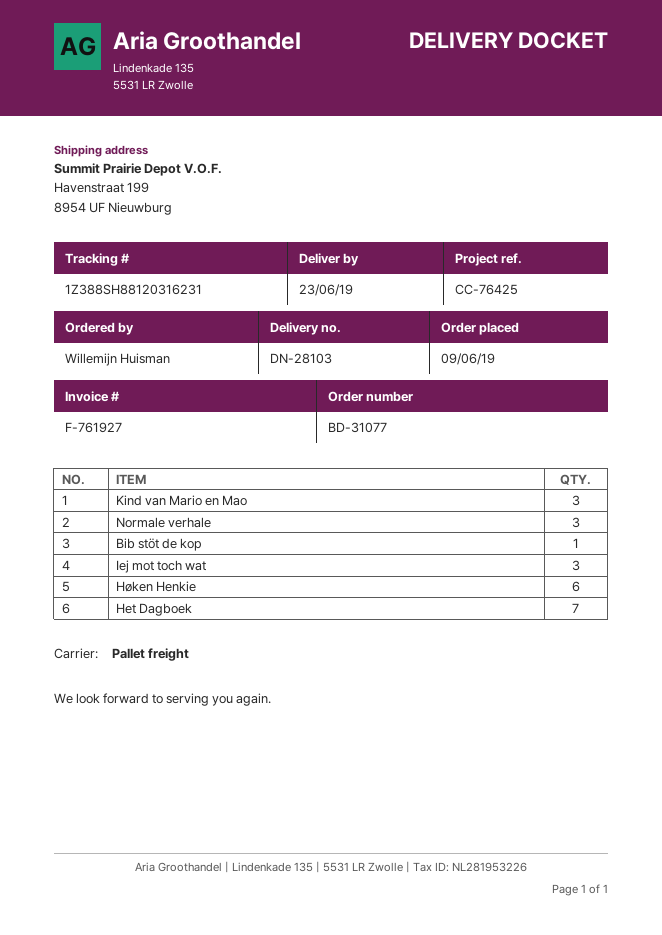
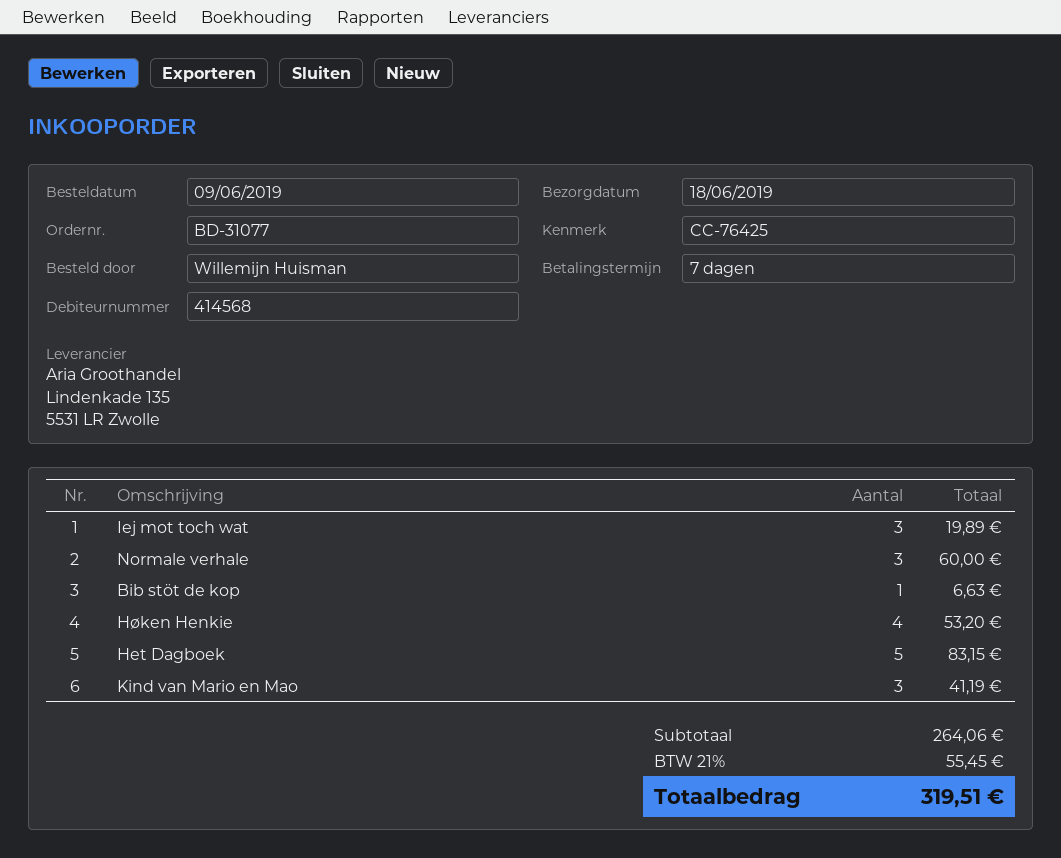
delivery date: 2019-06-23 -> 2019-06-18
Høken Henkie: 6 -> 4
Het Dagboek: 7 -> 5

